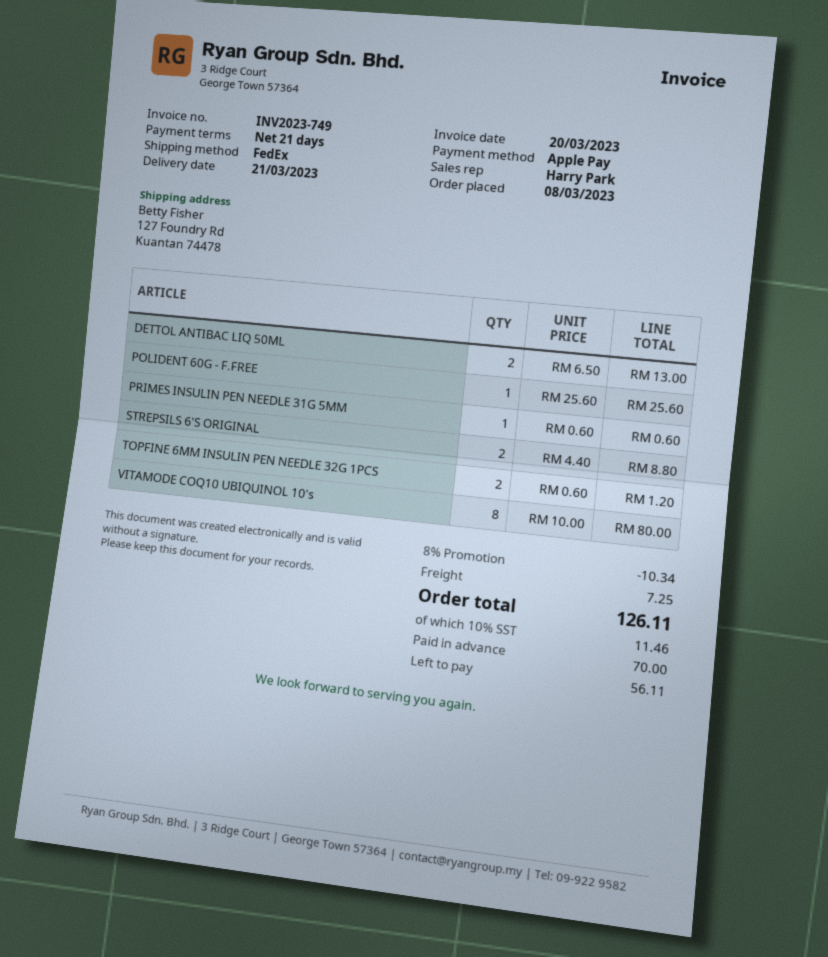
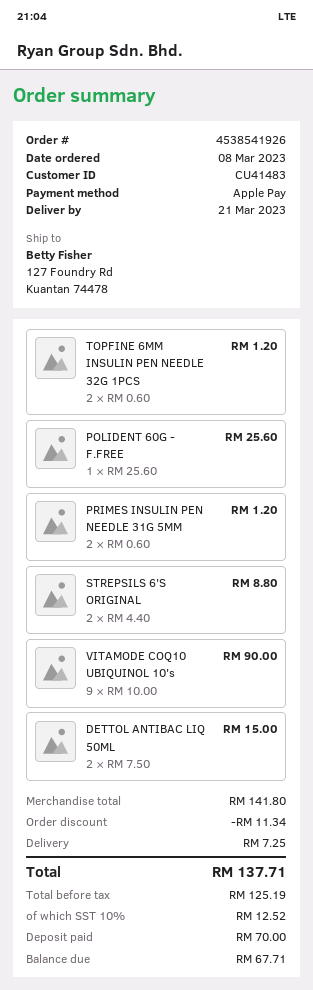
DETTOL ANTIBAC LIQ 50ML: 2 x 6.50 = 13.00 -> 2 x 7.50 = 15.00
PRIMES INSULIN PEN NEEDLE 31G 5MM: 1 x 0.60 = 0.60 -> 2 x 0.60 = 1.20
VITAMODE COQ10 UBIQUINOL 10's: 8 x 10.00 = 80.00 -> 9 x 10.00 = 90.00
discount: 10.34 -> 11.34
tax: 10% = 11.46 -> 10% = 12.52
total: 126.11 -> 137.71
balance: 56.11 -> 67.71

